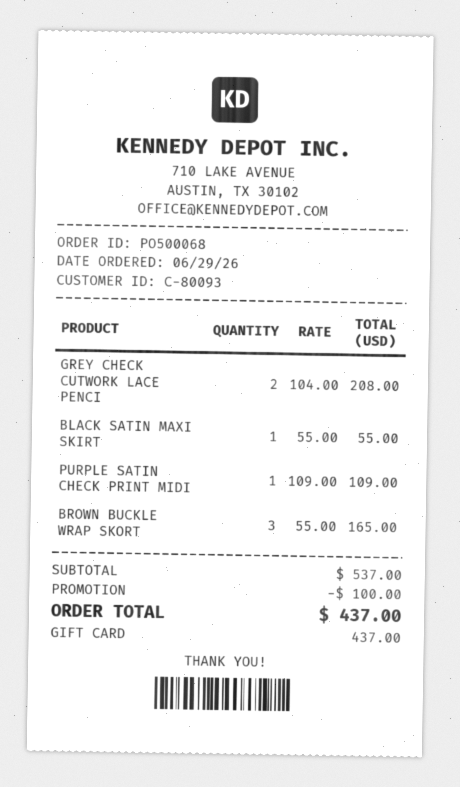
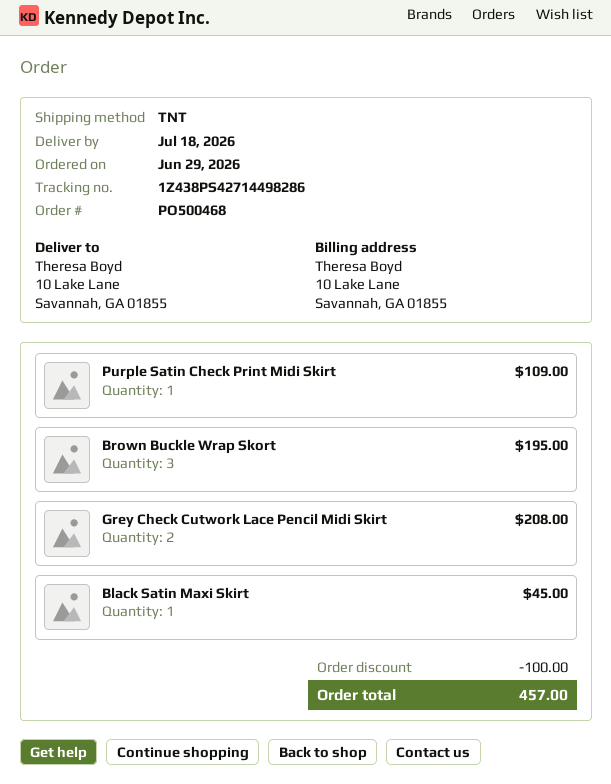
order number: PO500068 -> PO500468
BLACK SATIN MAXI SKIRT: 1 for 55.00 -> 1 for 45.00
BROWN BUCKLE WRAP SKORT: 3 for 165.00 -> 3 for 195.00
total: 437.00 -> 457.00

